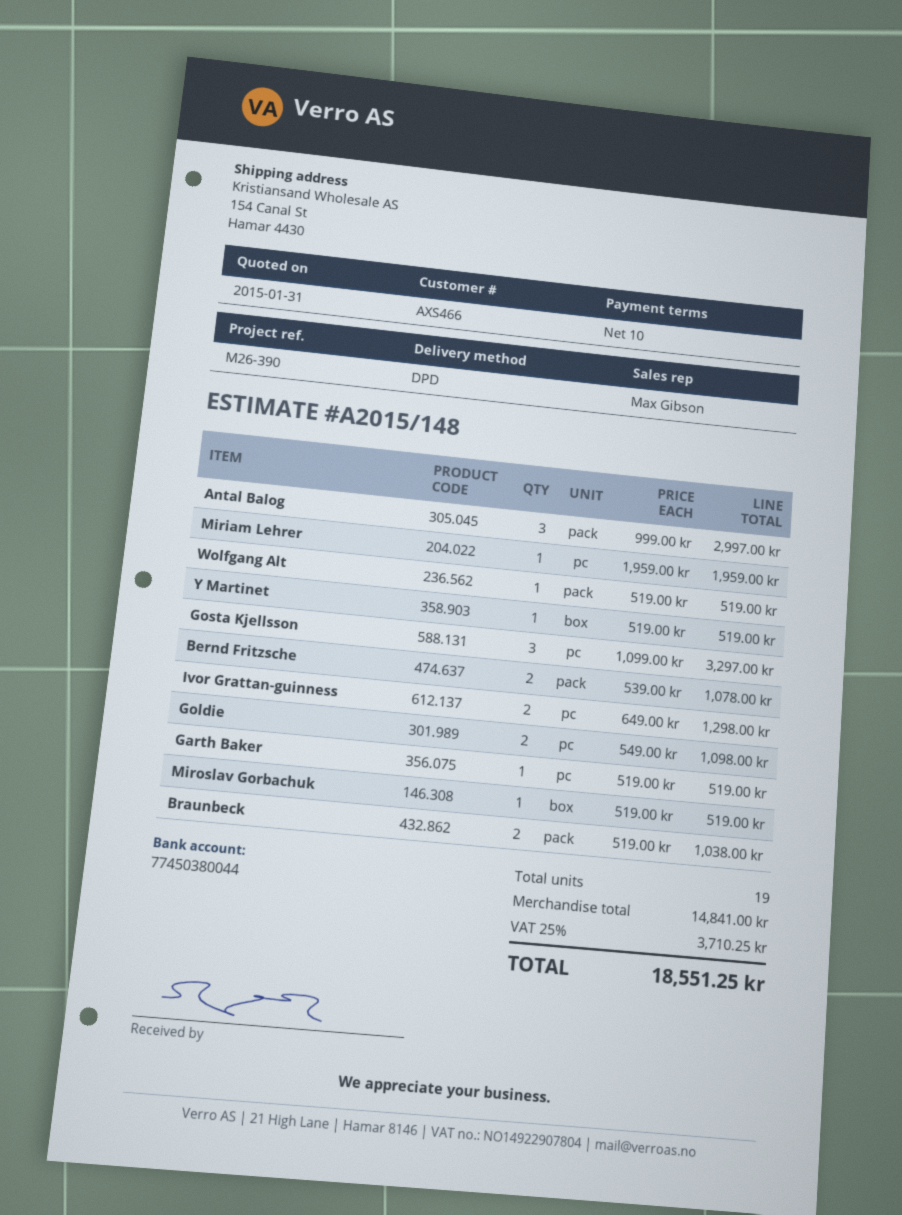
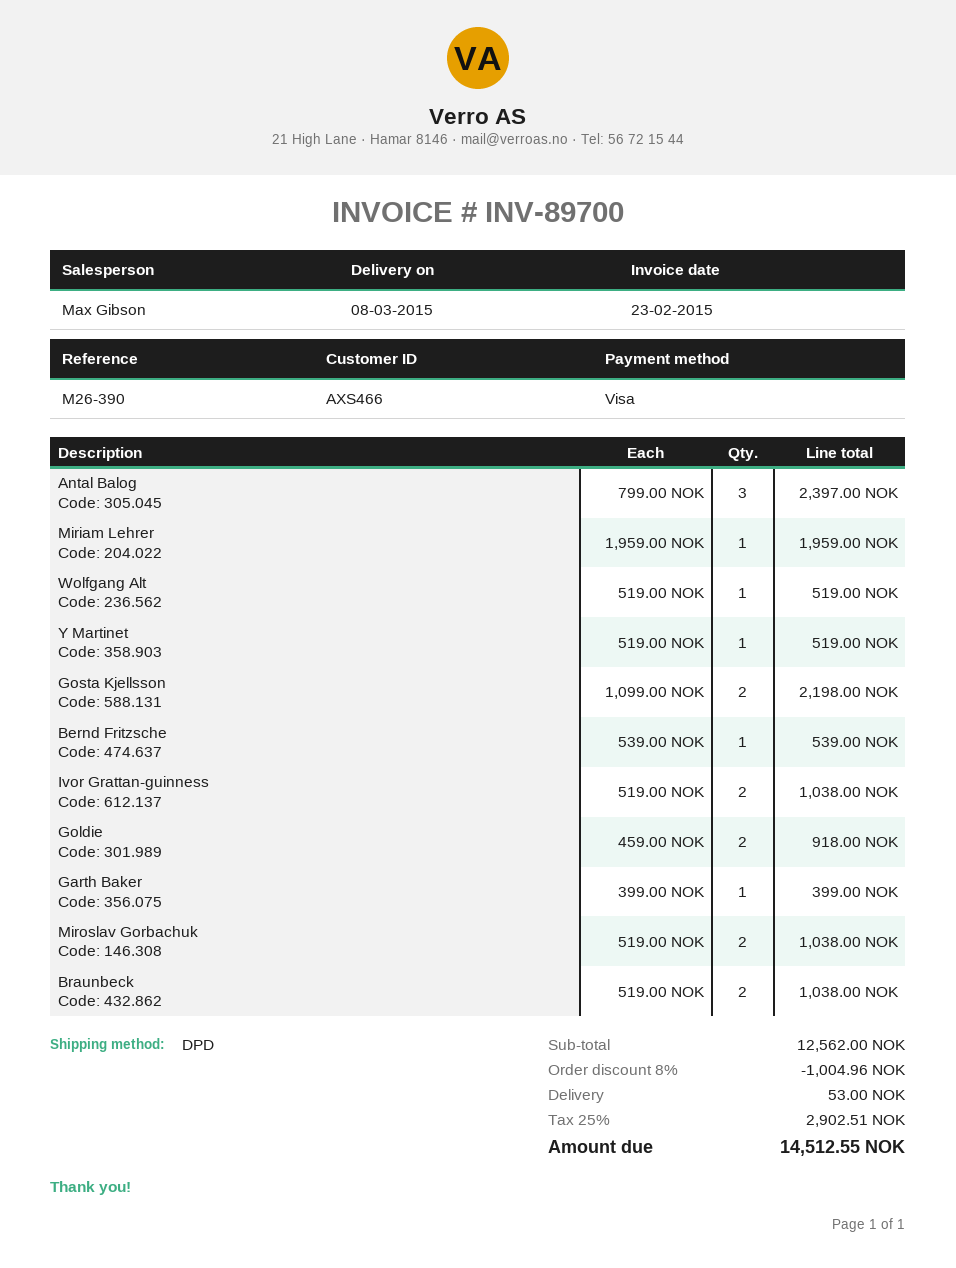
Antal Balog: 3 x 999.00 = 2997.00 -> 3 x 799.00 = 2397.00
Gosta Kjellsson: 3 x 1099.00 = 3297.00 -> 2 x 1099.00 = 2198.00
Bernd Fritzsche: 2 x 539.00 = 1078.00 -> 1 x 539.00 = 539.00
Ivor Grattan-guinness: 2 x 649.00 = 1298.00 -> 2 x 519.00 = 1038.00
Goldie: 2 x 549.00 = 1098.00 -> 2 x 459.00 = 918.00
Garth Baker: 1 x 519.00 = 519.00 -> 1 x 399.00 = 399.00
Miroslav Gorbachuk: 1 x 519.00 = 519.00 -> 2 x 519.00 = 1038.00
subtotal: 14841.00 -> 12562.00
discount: none -> 8% = 1004.96
shipping: none -> 53.00
tax: 25% = 3710.25 -> 25% = 2902.51
total: 18551.25 -> 14512.55

